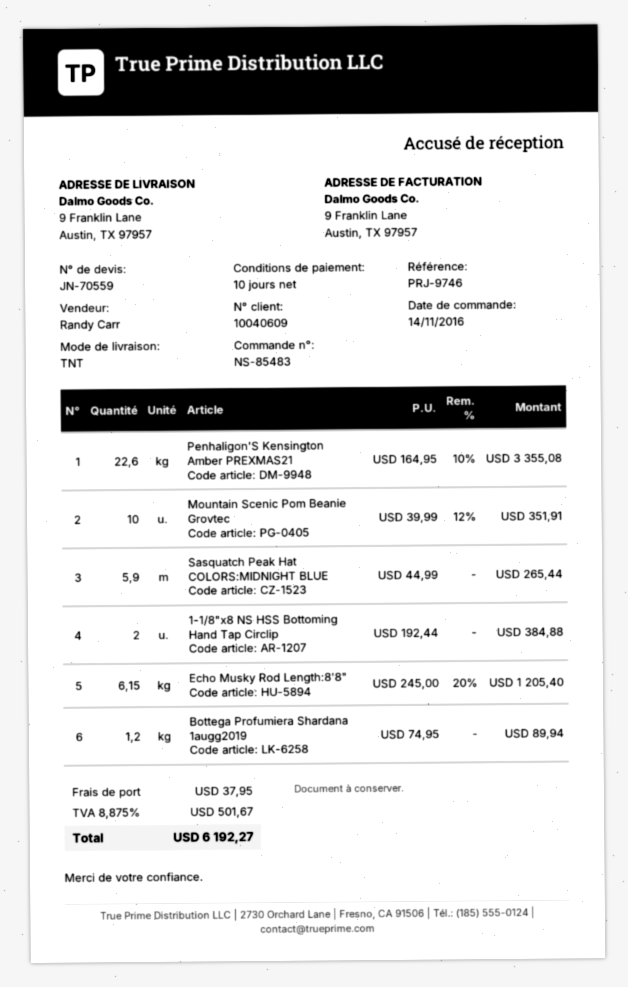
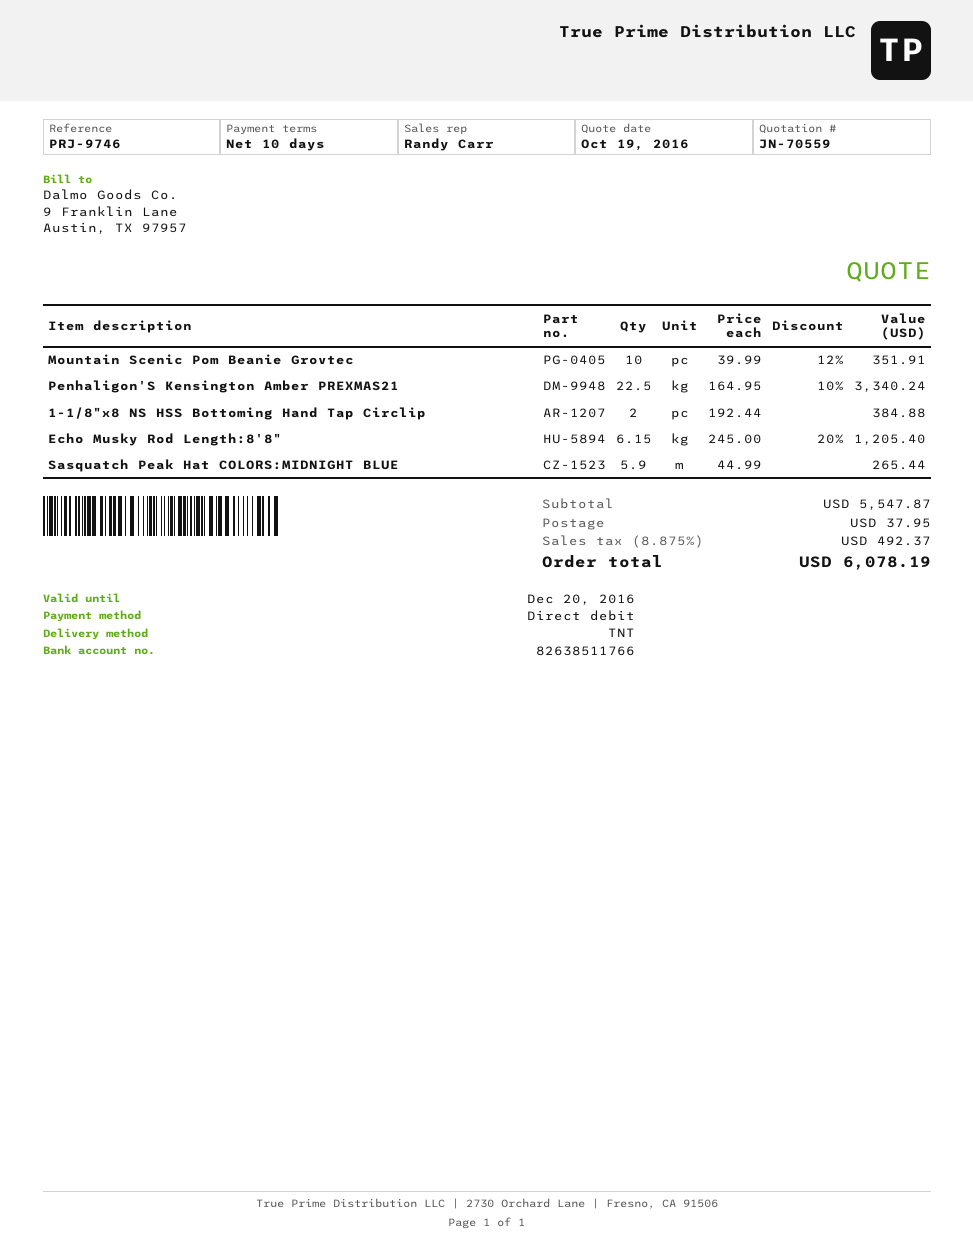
Penhaligon'S Kensington Amber PREXMAS21: 22.6 x 164.95 - 10% = 3355.08 -> 22.5 x 164.95 - 10% = 3340.24
Bottega Profumiera Shardana 1augg2019: 1.2 x 74.95 = 89.94 -> none
tax: 8.875% = 501.67 -> 8.875% = 492.37
total: 6192.27 -> 6078.19

